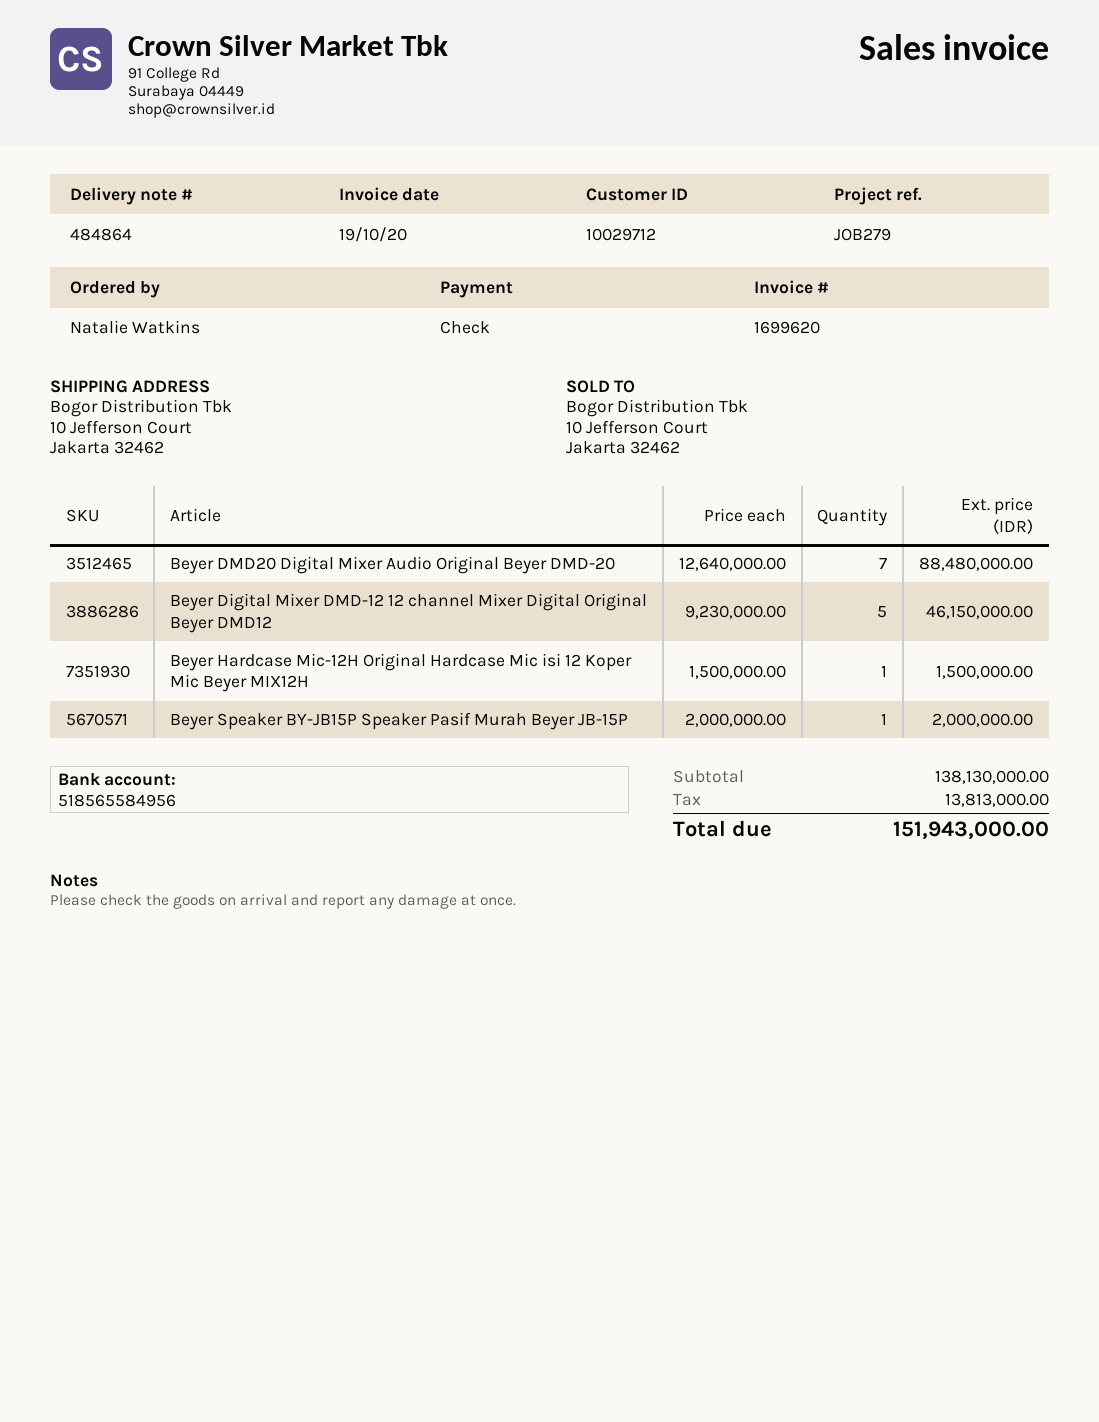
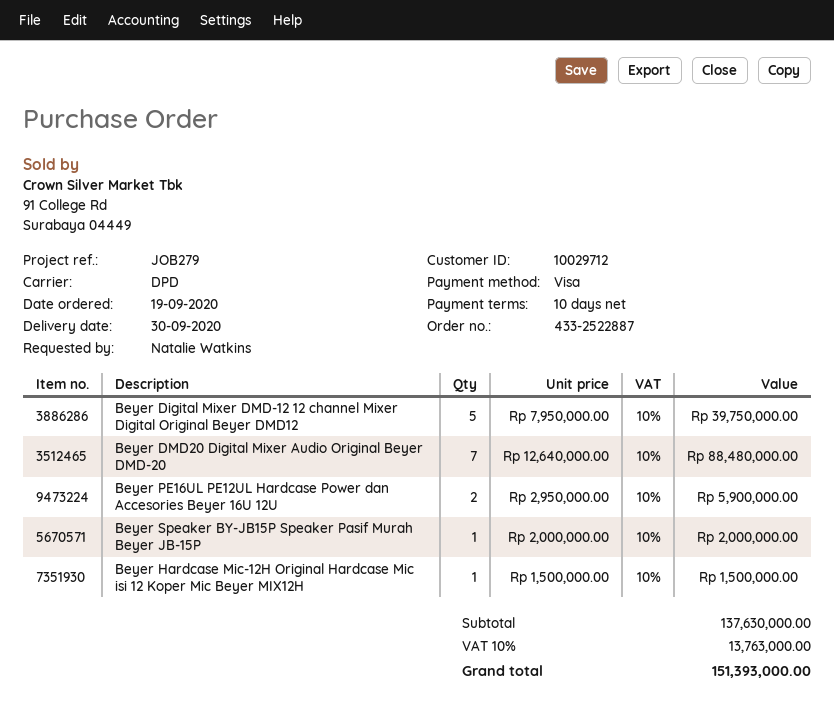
payment method: cheque -> Visa
Beyer Digital Mixer DMD-12 12 channel Mixer Digital Original Beyer DMD12: 5 x 9230000.00 = 46150000.00 -> 5 x 7950000.00 = 39750000.00
Beyer PE16UL PE12UL Hardcase Power dan Accesories Beyer 16U 12U: none -> 2 x 2950000.00 = 5900000.00
subtotal: 138130000.00 -> 137630000.00
tax: 13813000.00 -> 13763000.00
total: 151943000.00 -> 151393000.00

